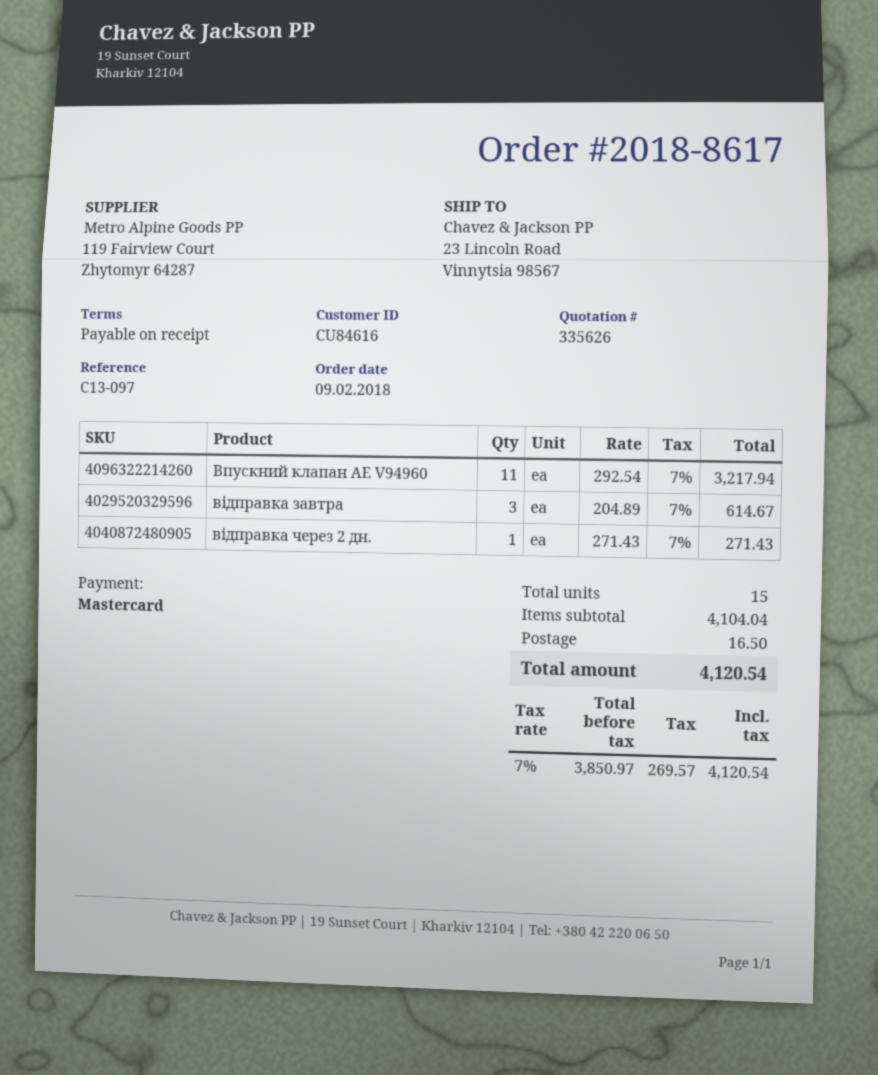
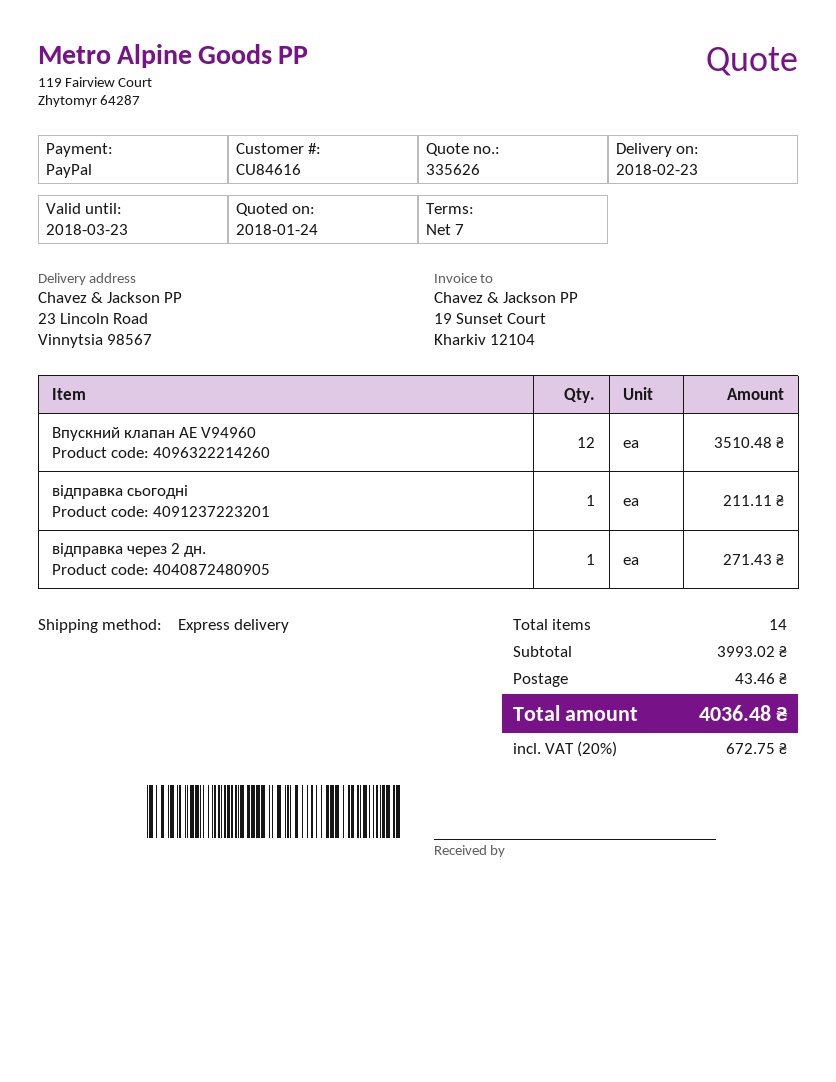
payment terms: on receipt -> 7 days
payment method: Mastercard -> PayPal
Впускний клапан AE V94960: 11 for 3217.94 -> 12 for 3510.48
відправка завтра: 3 for 614.67 -> none
відправка сьогодні: none -> 1 for 211.11
total quantity: 15 -> 14
subtotal: 4104.04 -> 3993.02
shipping: 16.50 -> 43.46
tax: 7% = 269.57 -> 20% = 672.75
total: 4120.54 -> 4036.48

